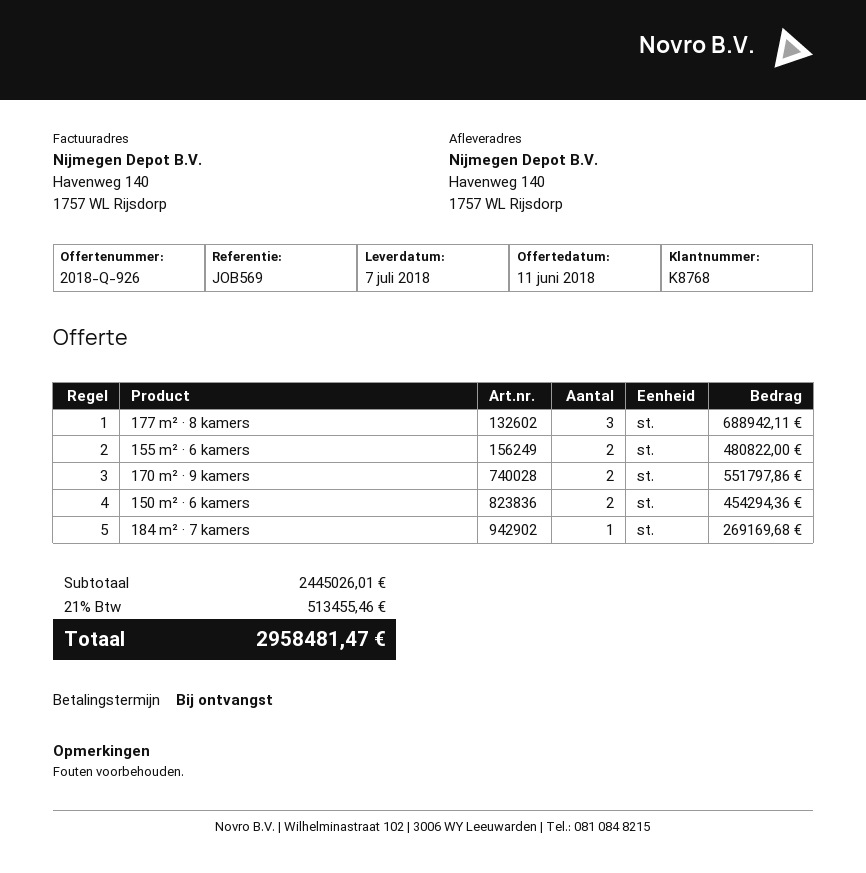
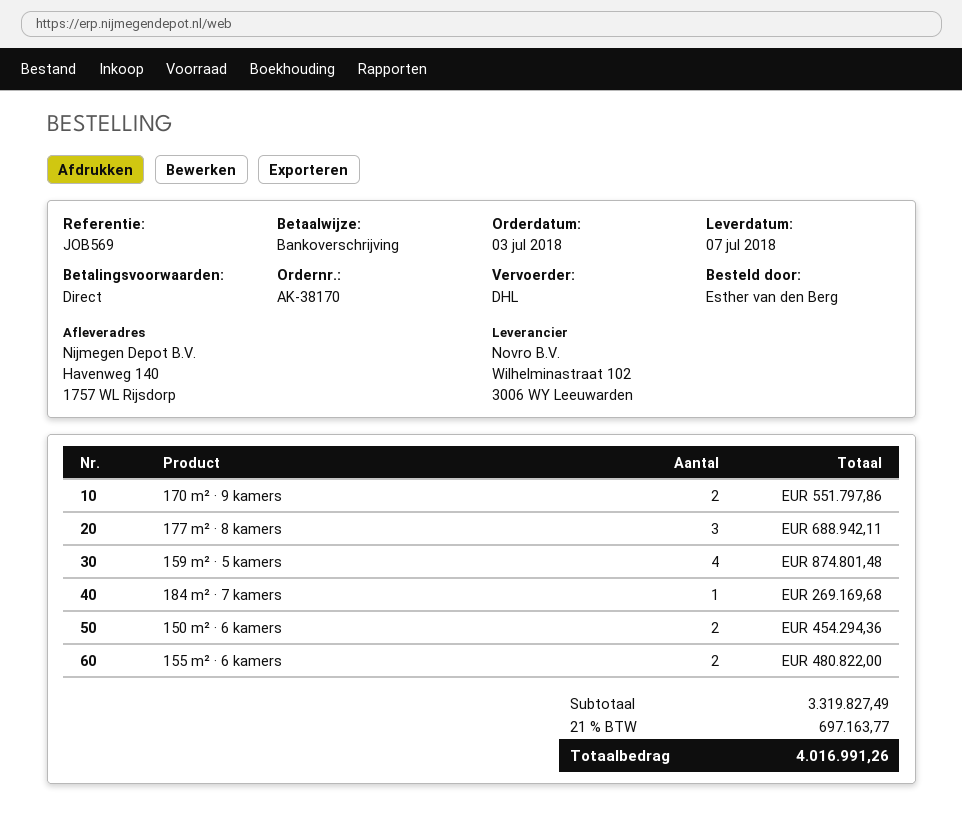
159 m² · 5 kamers: none -> 4 for 874801.48
subtotal: 2445026.01 -> 3319827.49
tax: 21% = 513455.46 -> 21% = 697163.77
total: 2958481.47 -> 4016991.26

